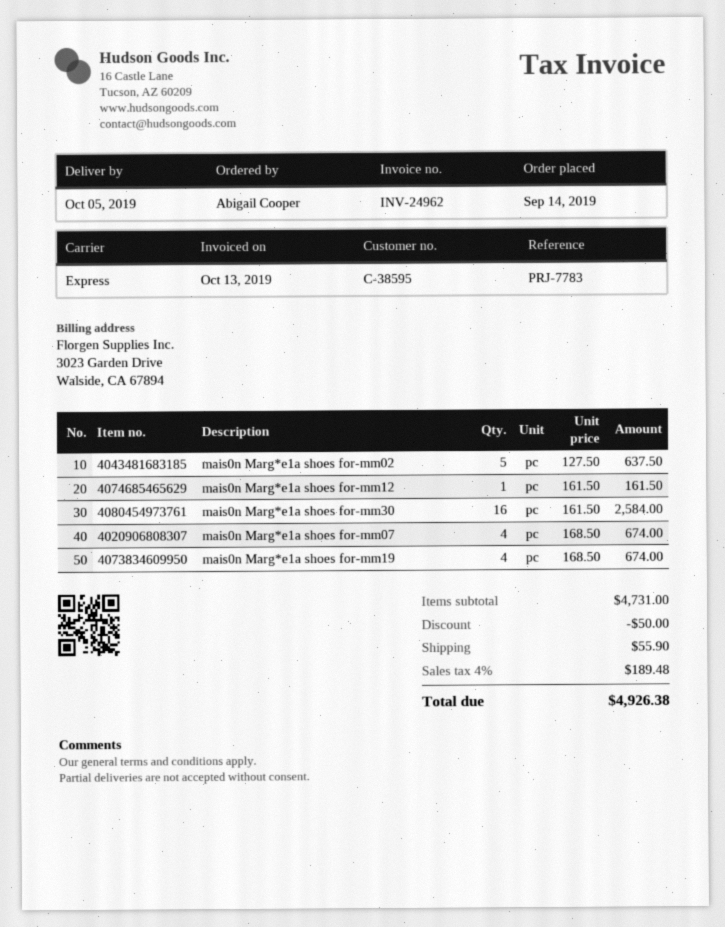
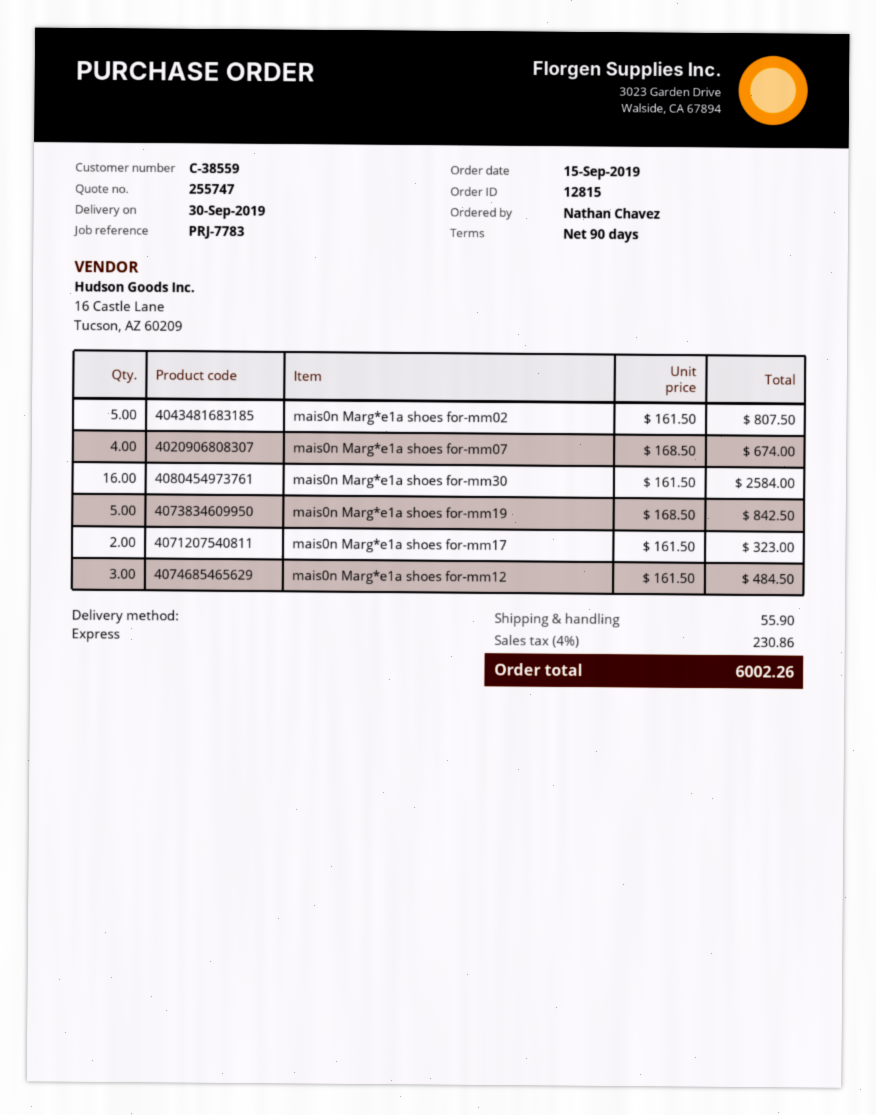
order date: 2019-09-14 -> 2019-09-15
delivery date: 2019-10-05 -> 2019-09-30
customer number: C-38595 -> C-38559
ordered by: Abigail Cooper -> Nathan Chavez
mais0n Marg*e1a shoes for-mm02: 5 x 127.50 = 637.50 -> 5 x 161.50 = 807.50
mais0n Marg*e1a shoes for-mm12: 1 x 161.50 = 161.50 -> 3 x 161.50 = 484.50
mais0n Marg*e1a shoes for-mm19: 4 x 168.50 = 674.00 -> 5 x 168.50 = 842.50
mais0n Marg*e1a shoes for-mm17: none -> 2 x 161.50 = 323.00
discount: 50.00 -> none
tax: 4% = 189.48 -> 4% = 230.86
total: 4926.38 -> 6002.26

